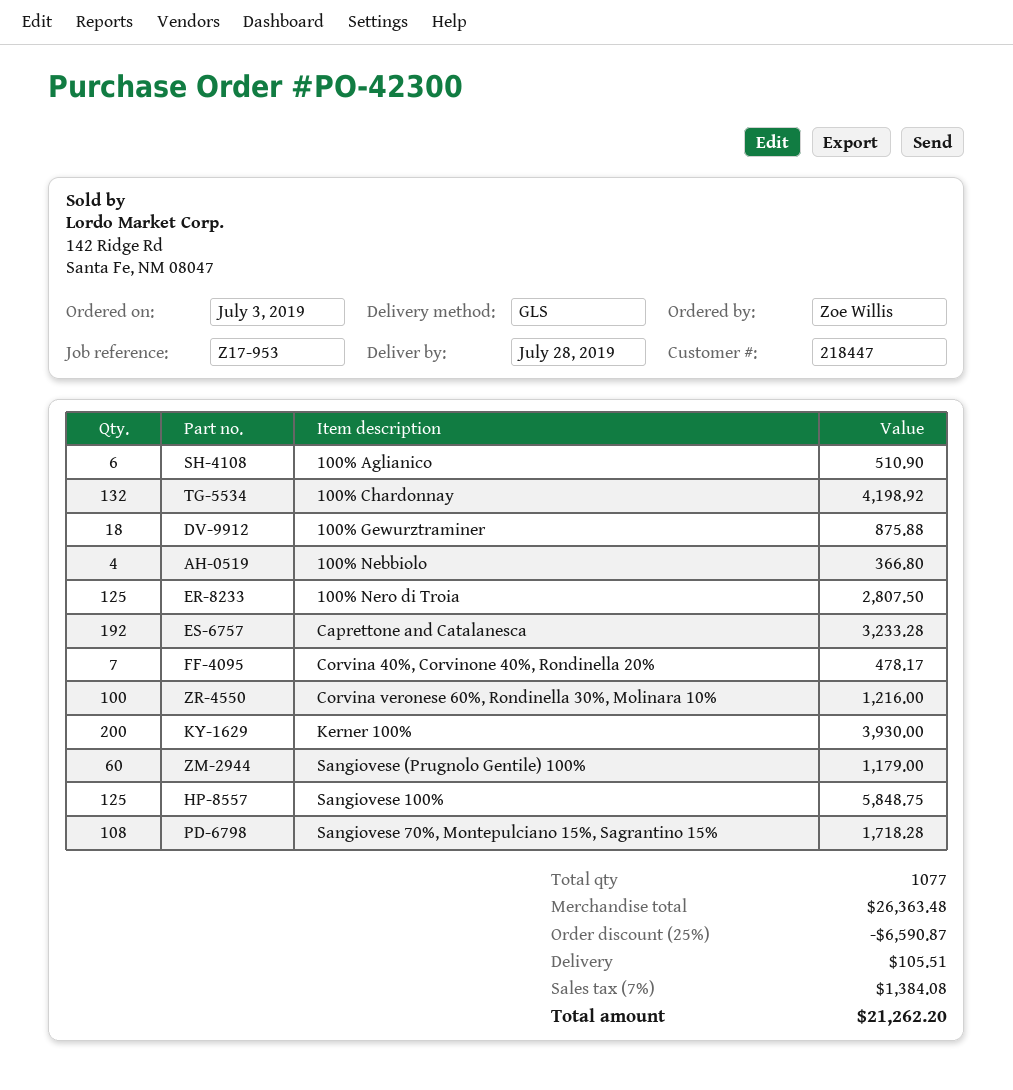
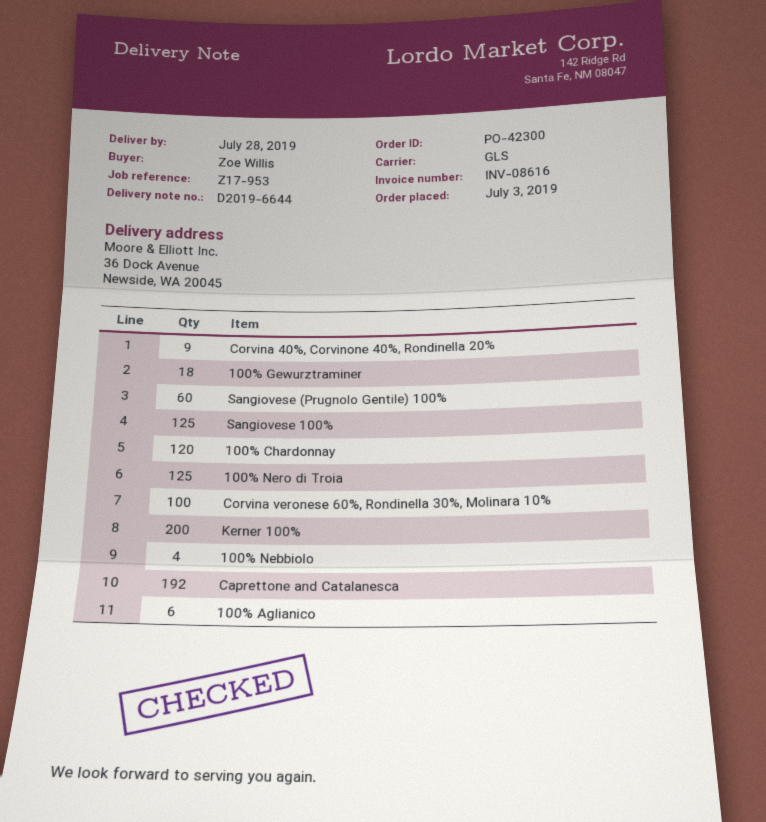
100% Chardonnay: 132 -> 120
Corvina 40%, Corvinone 40%, Rondinella 20%: 7 -> 9
Sangiovese 70%, Montepulciano 15%, Sagrantino 15%: 108 -> none

